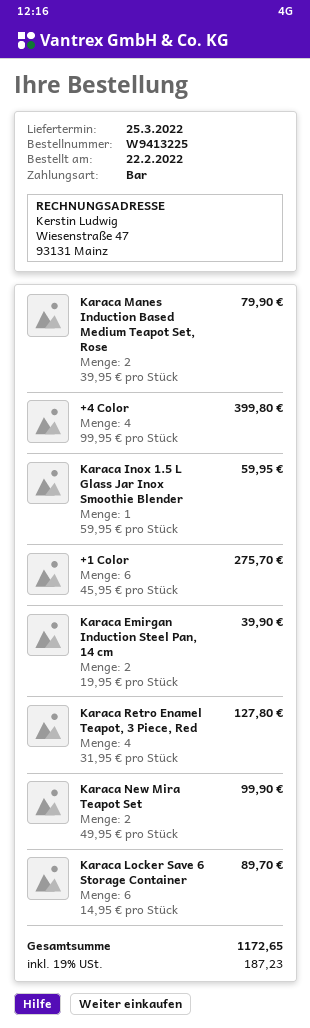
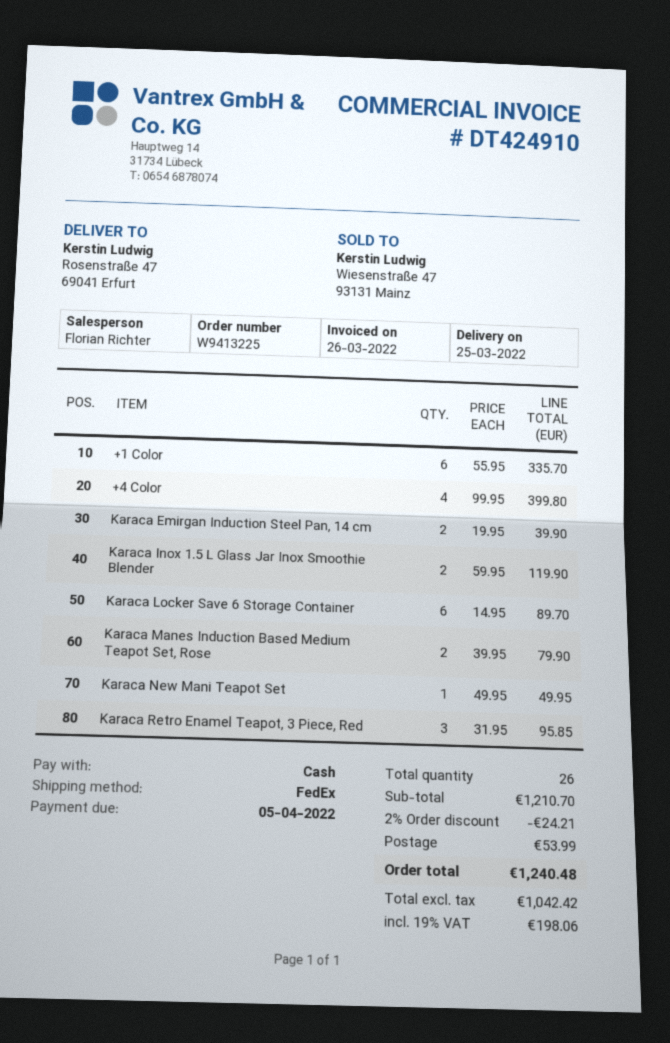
Karaca Inox 1.5 L Glass Jar Inox Smoothie Blender: 1 x 59.95 = 59.95 -> 2 x 59.95 = 119.90
+1 Color: 6 x 45.95 = 275.70 -> 6 x 55.95 = 335.70
Karaca Retro Enamel Teapot, 3 Piece, Red: 4 x 31.95 = 127.80 -> 3 x 31.95 = 95.85
Karaca New Mira Teapot Set: 2 x 49.95 = 99.90 -> none
Karaca New Mani Teapot Set: none -> 1 x 49.95 = 49.95
discount: none -> 2% = 24.21
shipping: none -> 53.99
tax: 19% = 187.23 -> 19% = 198.06
total: 1172.65 -> 1240.48

